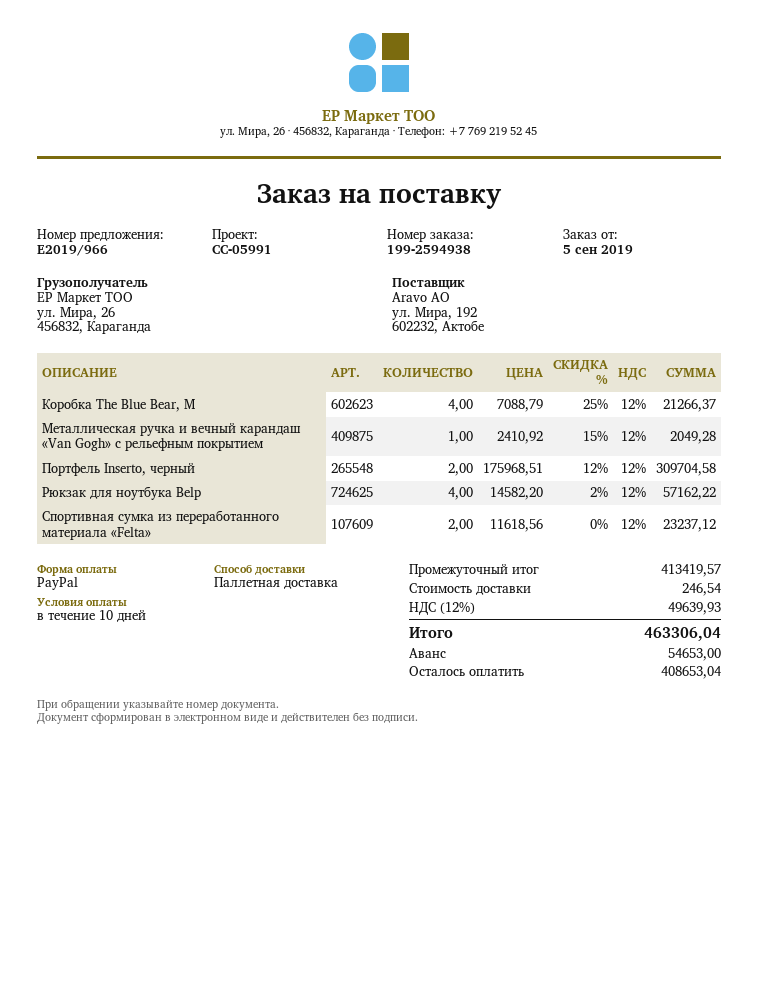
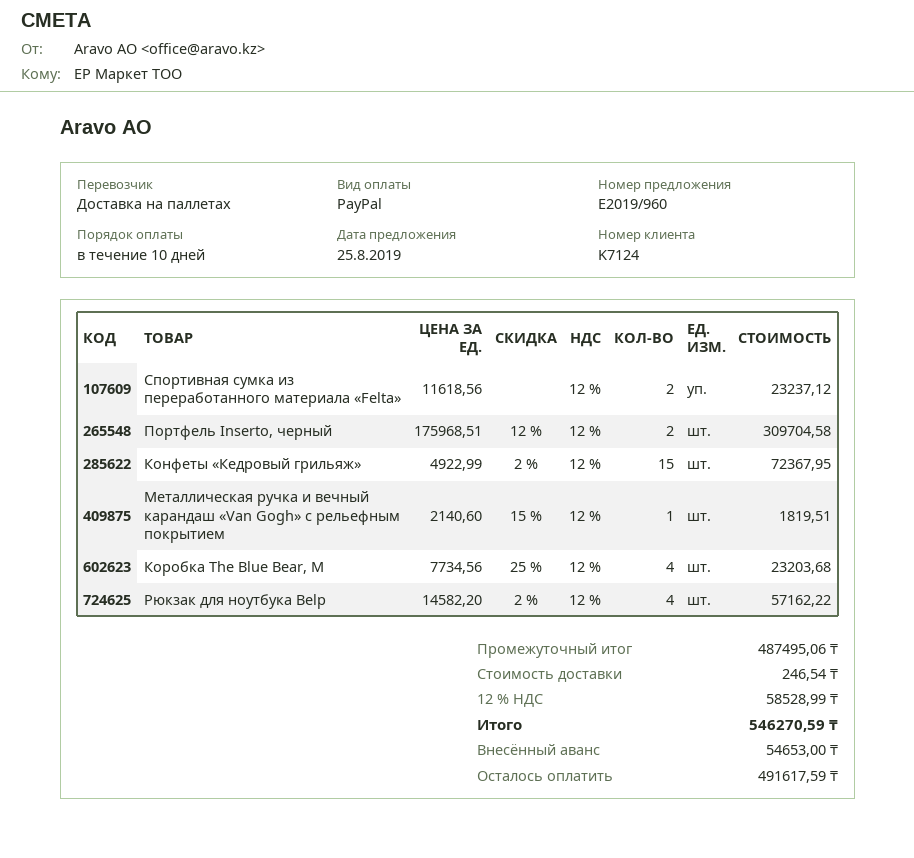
quote number: E2019/966 -> E2019/960
Коробка The Blue Bear, M: 4 x 7088.79 - 25% = 21266.37 -> 4 x 7734.56 - 25% = 23203.68
Металлическая ручка и вечный карандаш «Van Gogh» с рельефным покрытием: 1 x 2410.92 - 15% = 2049.28 -> 1 x 2140.60 - 15% = 1819.51
Конфеты «Кедровый грильяж»: none -> 15 x 4922.99 - 2% = 72367.95
subtotal: 413419.57 -> 487495.06
tax: 12% = 49639.93 -> 12% = 58528.99
total: 463306.04 -> 546270.59
balance: 408653.04 -> 491617.59

